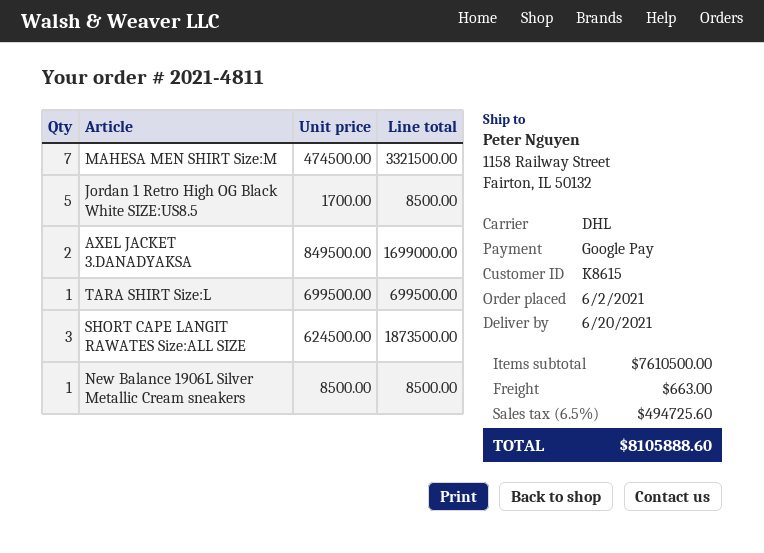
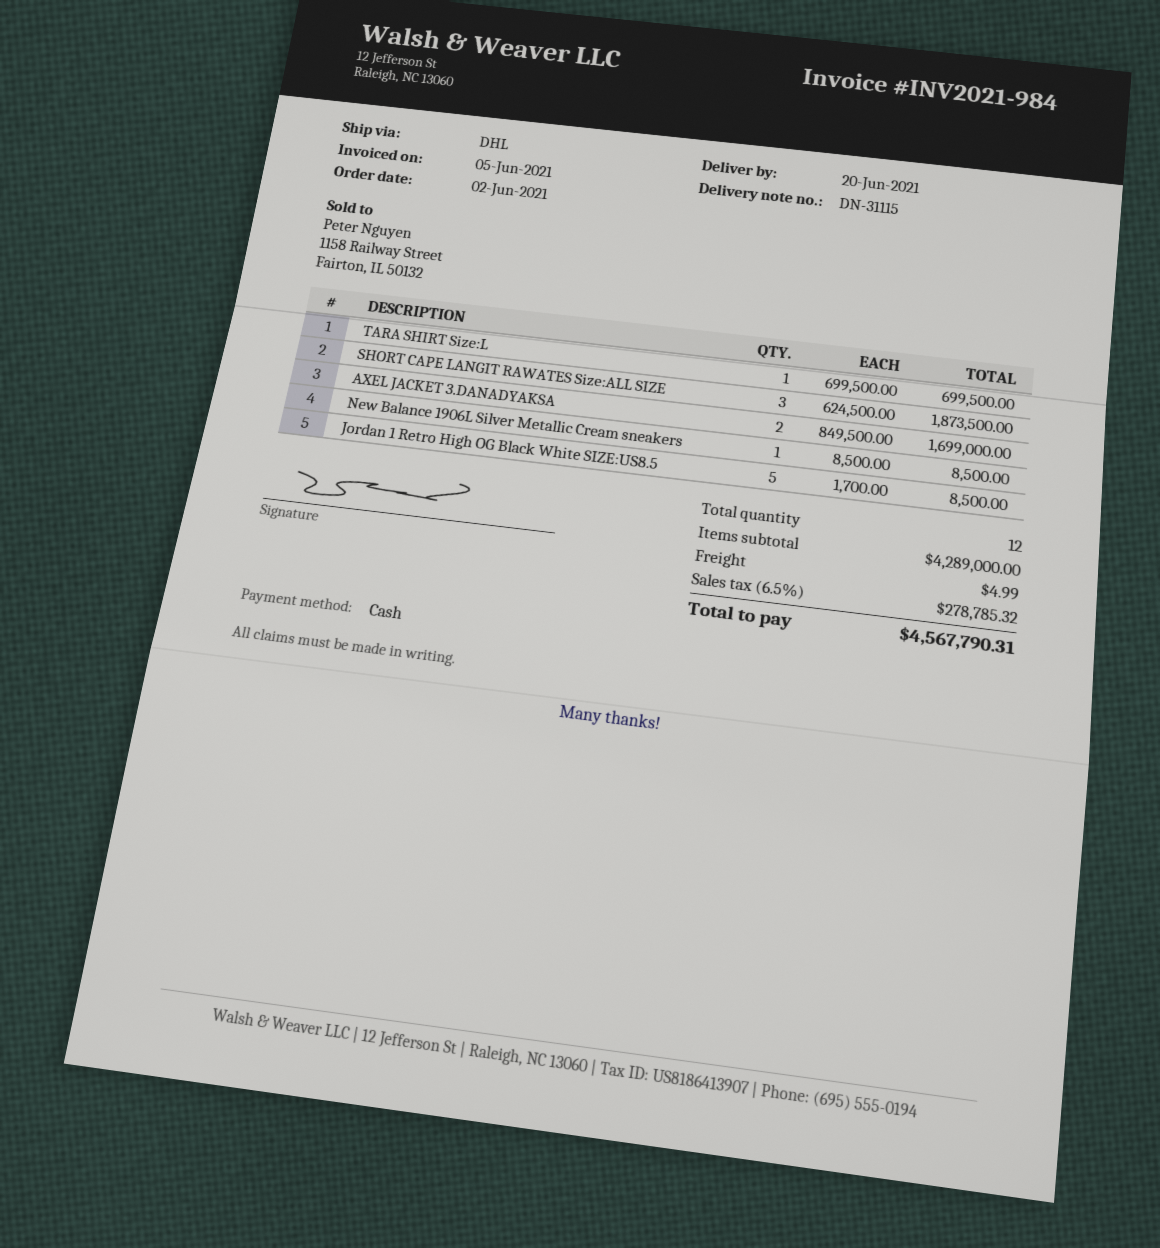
payment method: Google Pay -> cash
MAHESA MEN SHIRT Size:M: 7 x 474500.00 = 3321500.00 -> none
subtotal: 7610500.00 -> 4289000.00
shipping: 663.00 -> 4.99
tax: 6.5% = 494725.60 -> 6.5% = 278785.32
total: 8105888.60 -> 4567790.31

